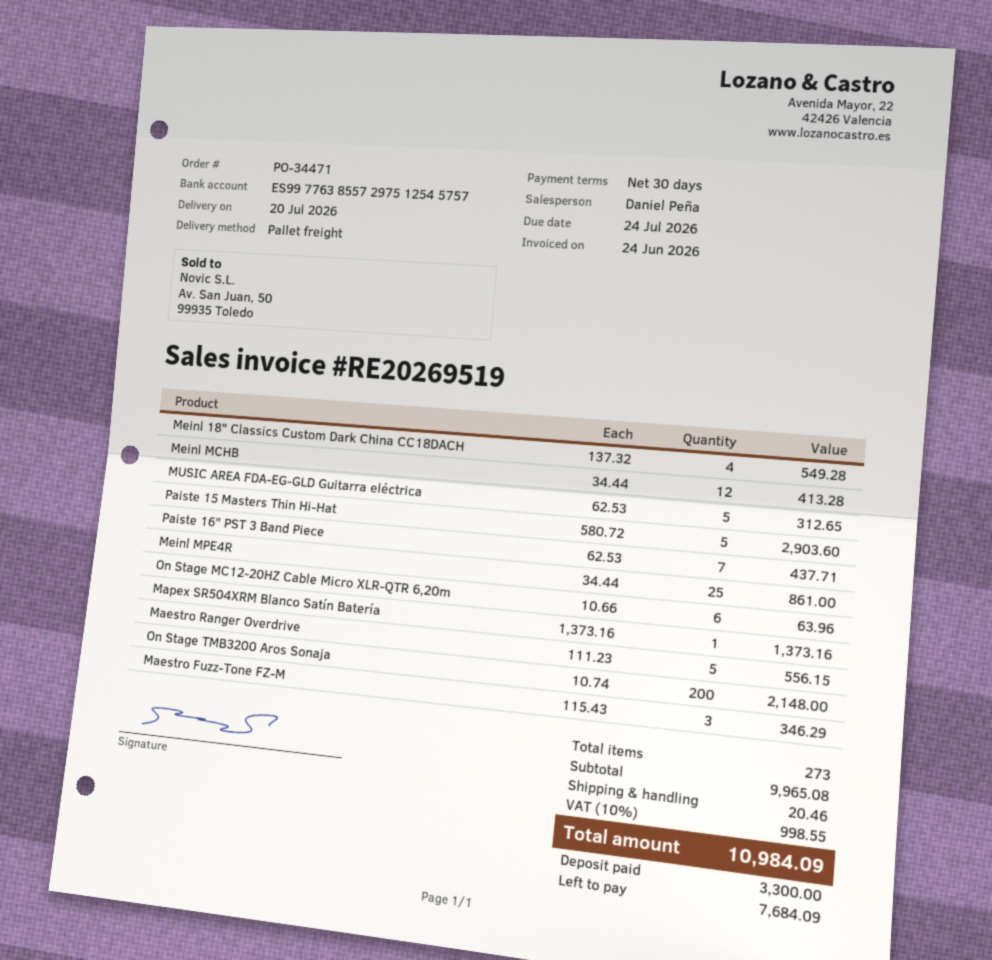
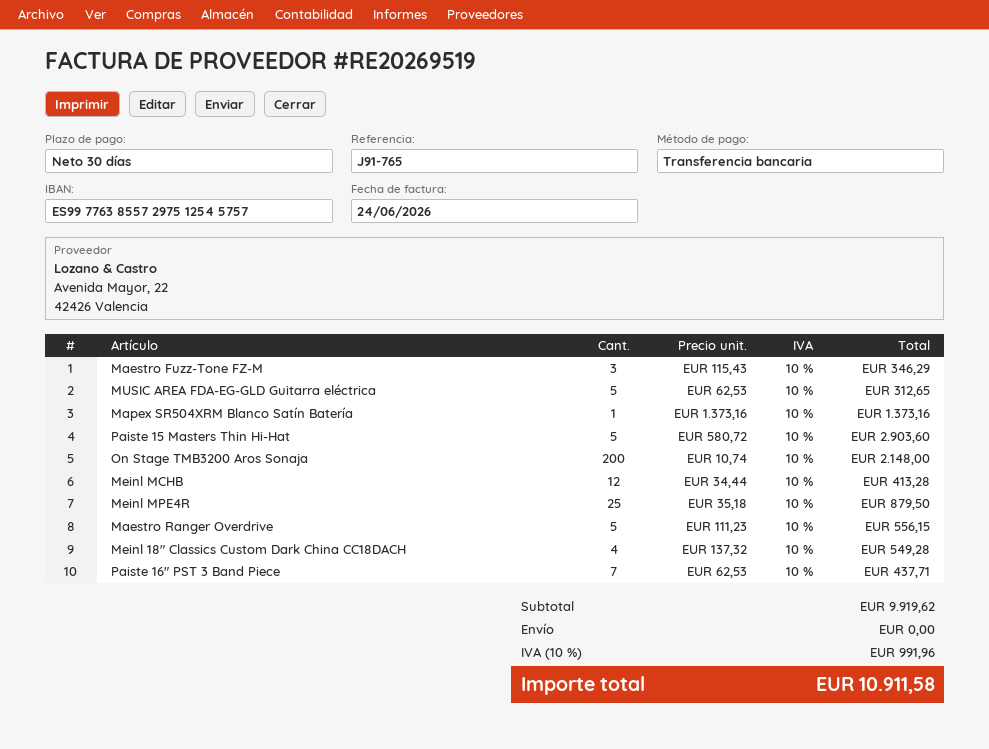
Meinl MPE4R: 25 x 34.44 = 861.00 -> 25 x 35.18 = 879.50
On Stage MC12-20HZ Cable Micro XLR-QTR 6,20m: 6 x 10.66 = 63.96 -> none
subtotal: 9965.08 -> 9919.62
shipping: 20.46 -> 0.00
tax: 10% = 998.55 -> 10% = 991.96
total: 10984.09 -> 10911.58

